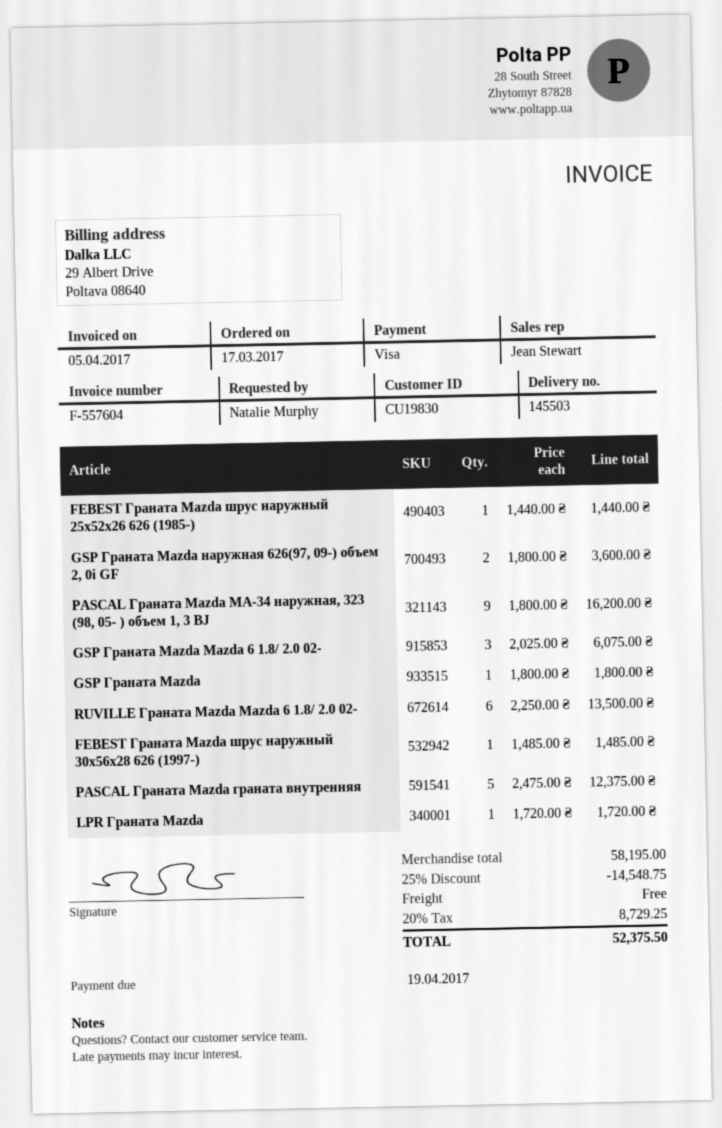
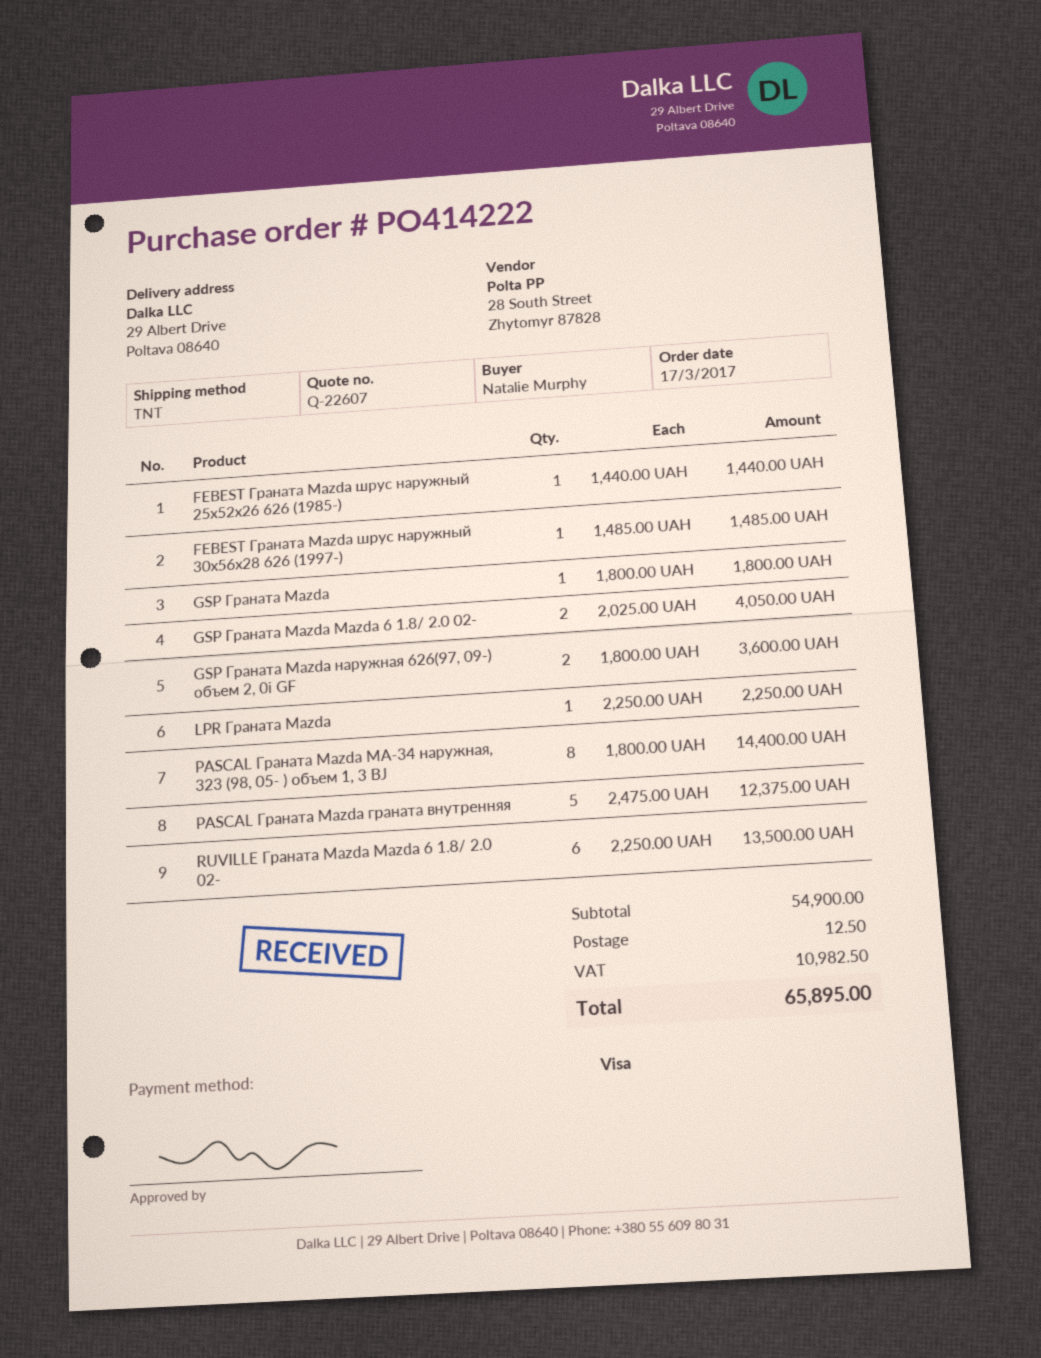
PASCAL Граната Mazda MA-34 наружная, 323 (98, 05- ) объем 1, 3 BJ: 9 x 1800.00 = 16200.00 -> 8 x 1800.00 = 14400.00
GSP Граната Mazda Mazda 6 1.8/ 2.0 02-: 3 x 2025.00 = 6075.00 -> 2 x 2025.00 = 4050.00
LPR Граната Mazda: 1 x 1720.00 = 1720.00 -> 1 x 2250.00 = 2250.00
subtotal: 58195.00 -> 54900.00
discount: 25% = 14548.75 -> none
shipping: 0.00 -> 12.50
tax: 8729.25 -> 10982.50
total: 52375.50 -> 65895.00

